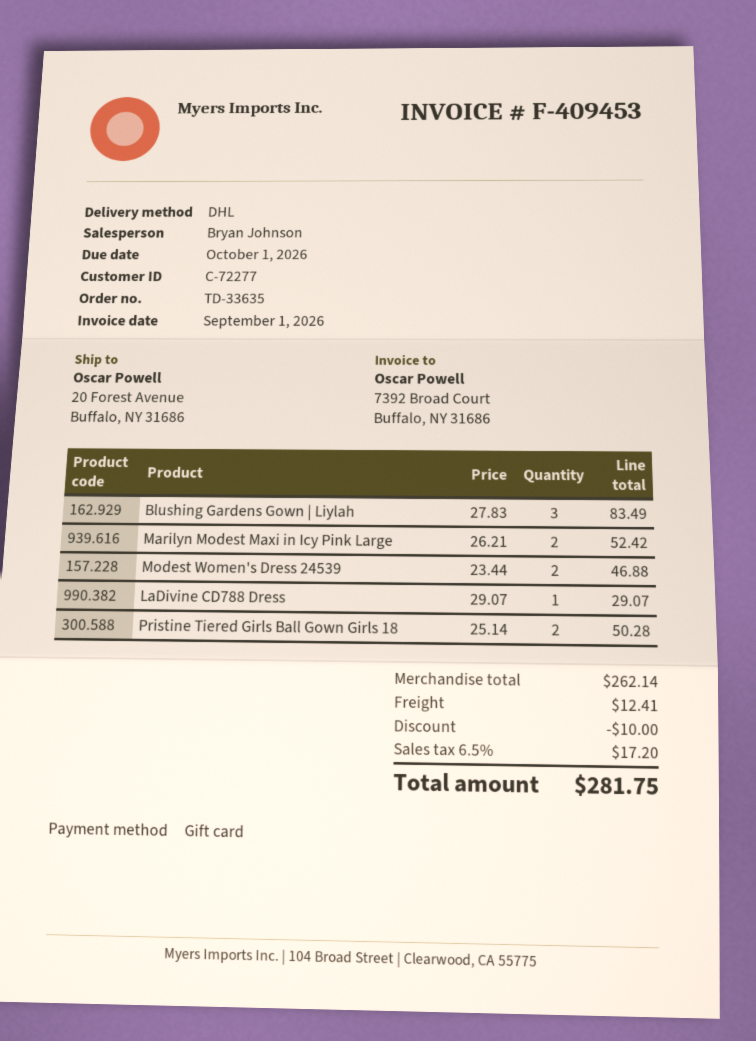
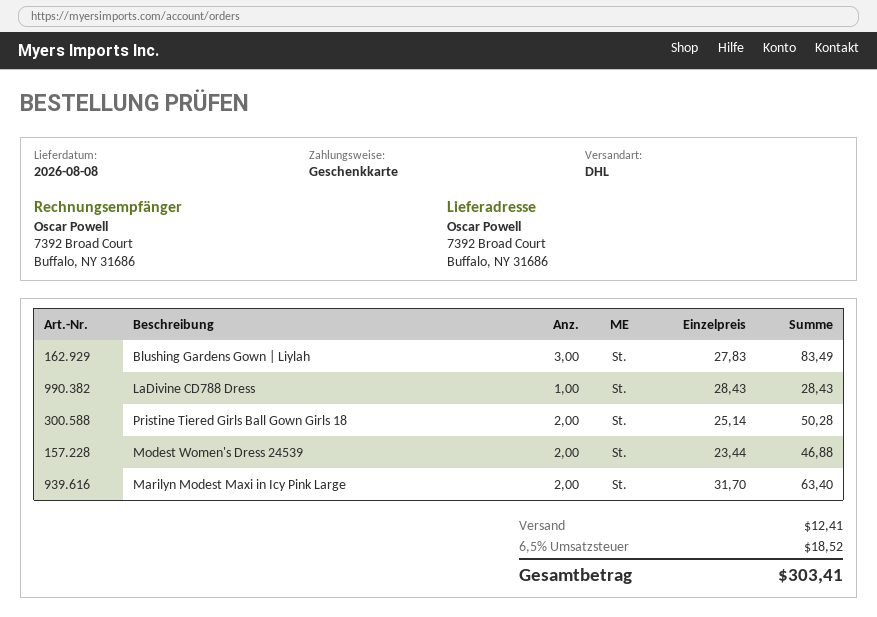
ship to: 20 Forest Avenue, Buffalo, NY 31686 -> 7392 Broad Court, Buffalo, NY 31686
Marilyn Modest Maxi in Icy Pink Large: 2 x 26.21 = 52.42 -> 2 x 31.70 = 63.40
LaDivine CD788 Dress: 1 x 29.07 = 29.07 -> 1 x 28.43 = 28.43
discount: 10.00 -> none
tax: 6.5% = 17.20 -> 6.5% = 18.52
total: 281.75 -> 303.41

